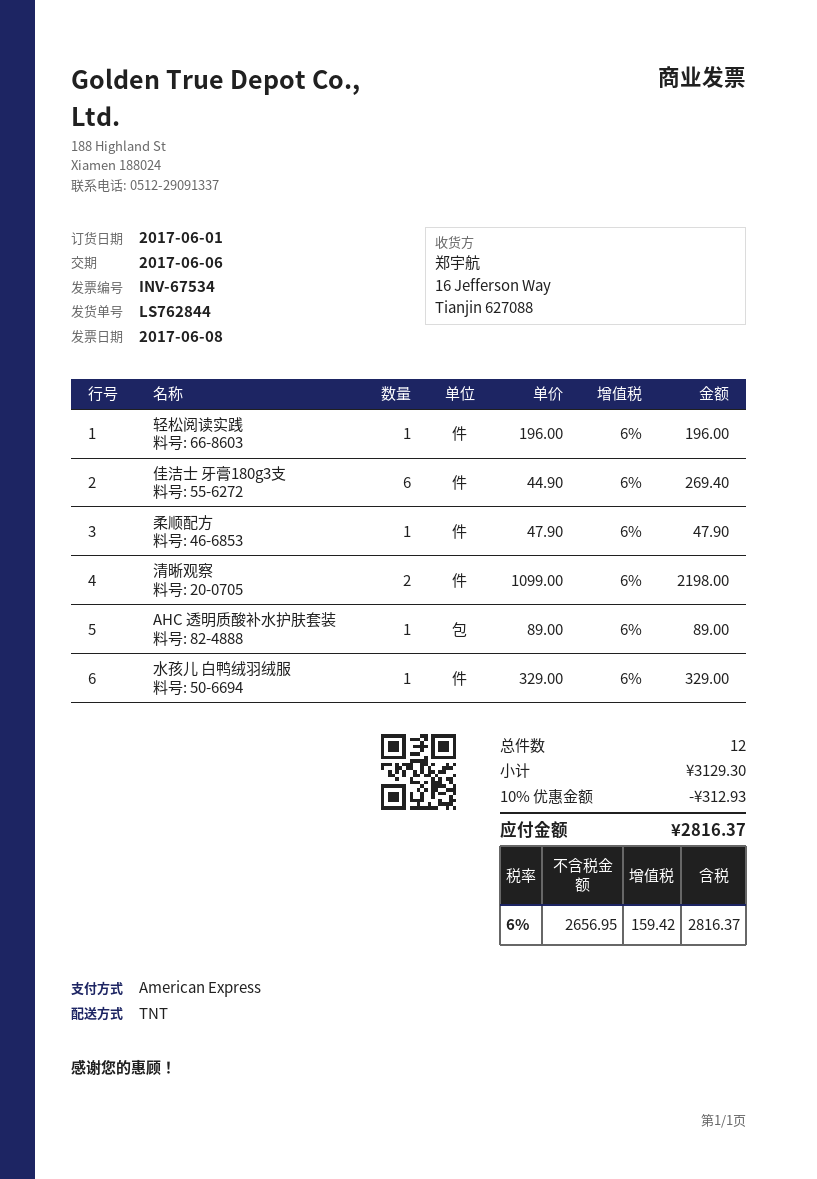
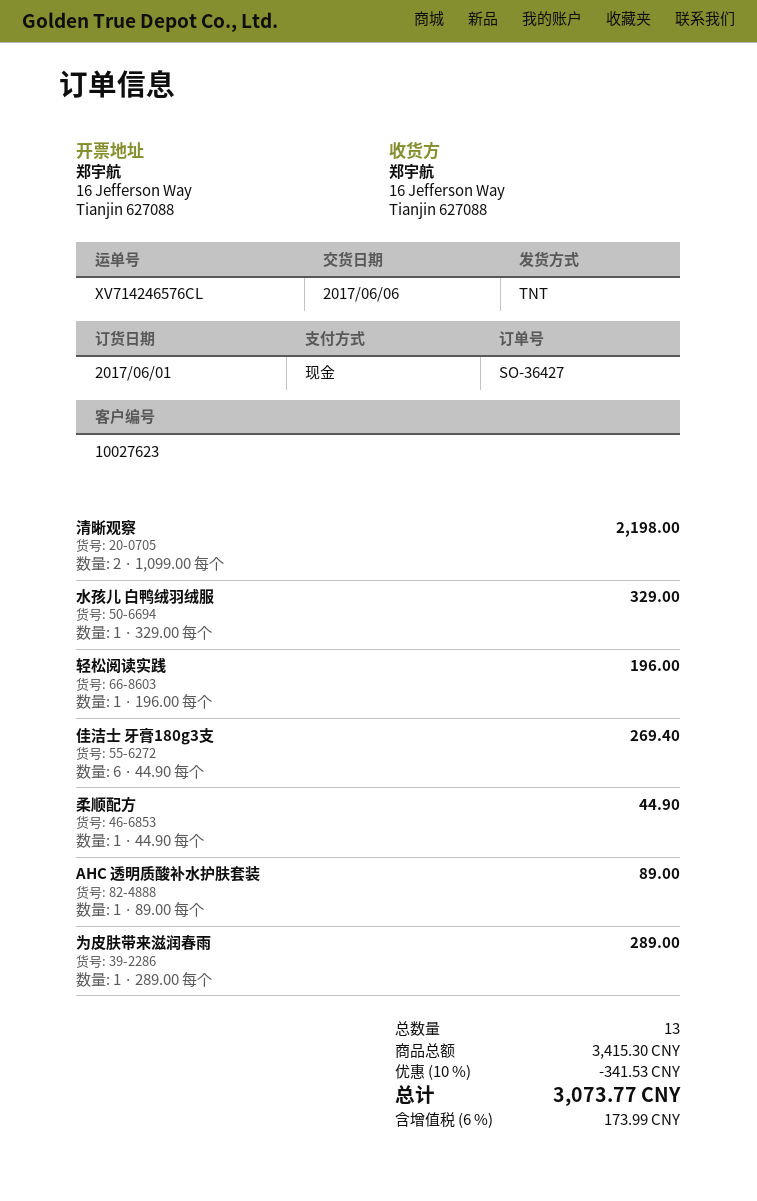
payment method: American Express -> cash
柔顺配方: 1 x 47.90 = 47.90 -> 1 x 44.90 = 44.90
为皮肤带来滋润春雨: none -> 1 x 289.00 = 289.00
total quantity: 12 -> 13
subtotal: 3129.30 -> 3415.30
discount: 10% = 312.93 -> 10% = 341.53
tax: 6% = 159.42 -> 6% = 173.99
total: 2816.37 -> 3073.77

